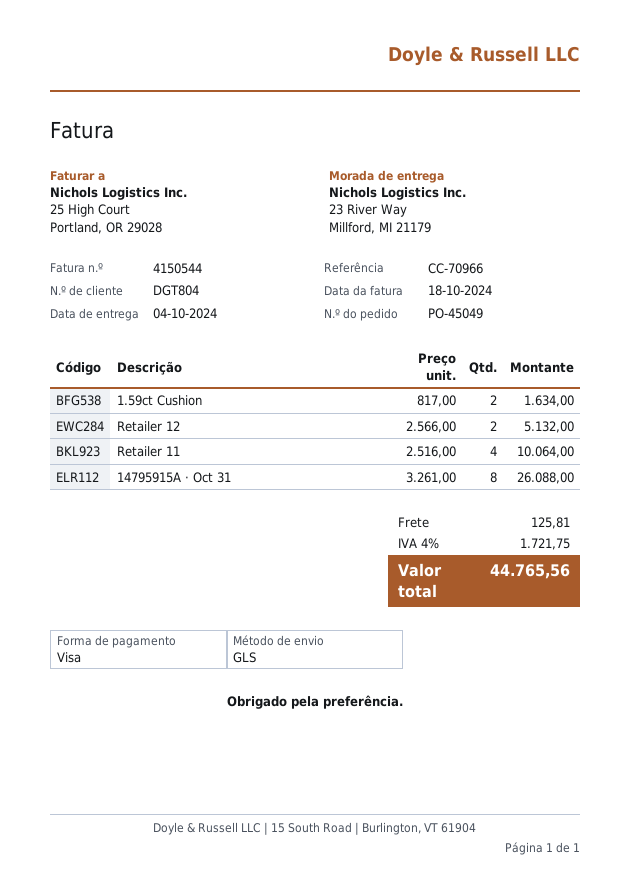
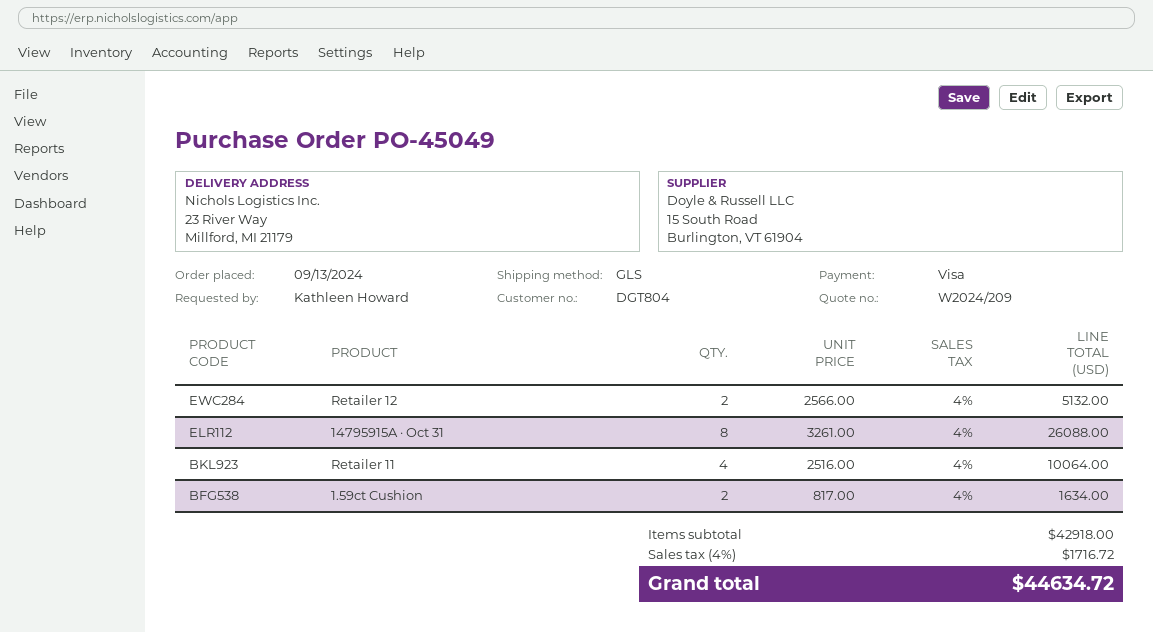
shipping: 125.81 -> none
tax: 4% = 1721.75 -> 4% = 1716.72
total: 44765.56 -> 44634.72

